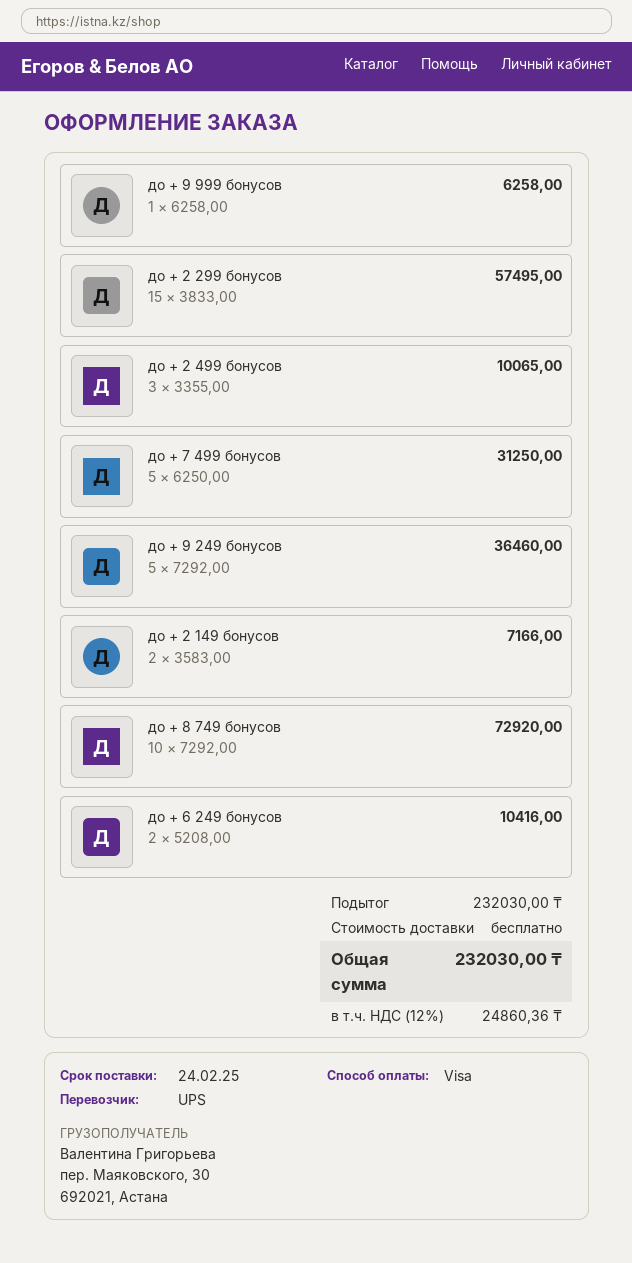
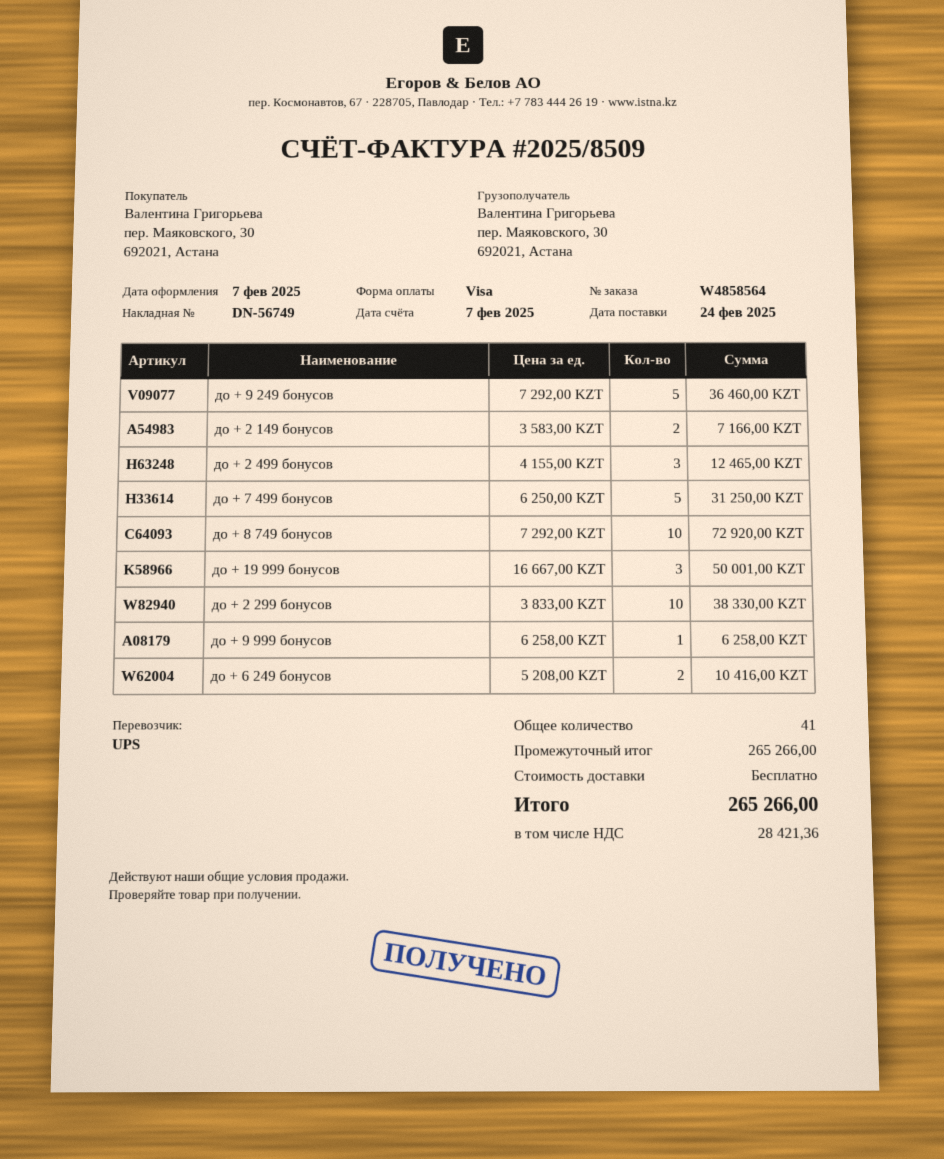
до + 2 299 бонусов: 15 x 3833.00 = 57495.00 -> 10 x 3833.00 = 38330.00
до + 2 499 бонусов: 3 x 3355.00 = 10065.00 -> 3 x 4155.00 = 12465.00
до + 19 999 бонусов: none -> 3 x 16667.00 = 50001.00
subtotal: 232030.00 -> 265266.00
tax: 24860.36 -> 28421.36
total: 232030.00 -> 265266.00

